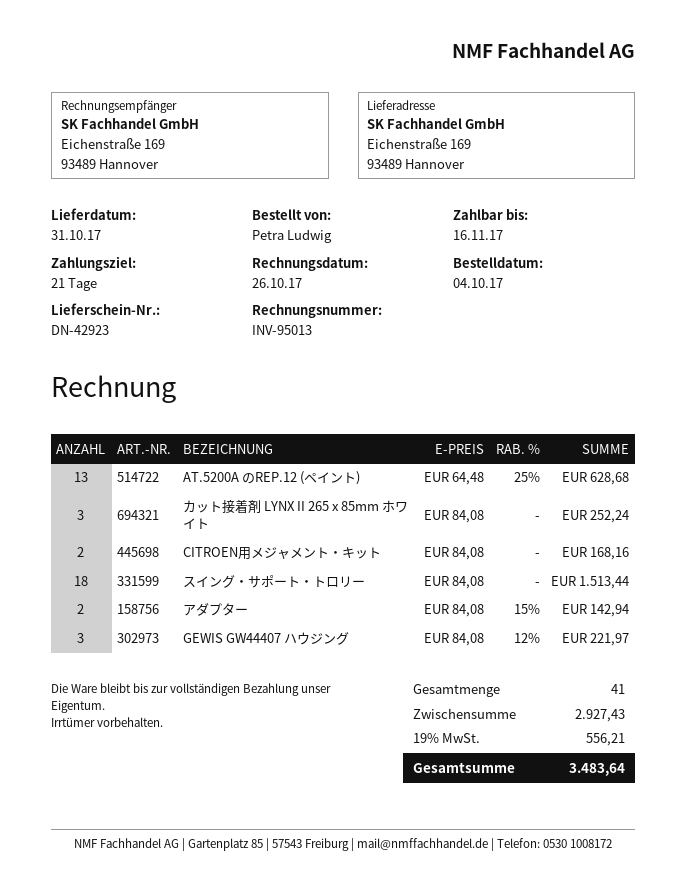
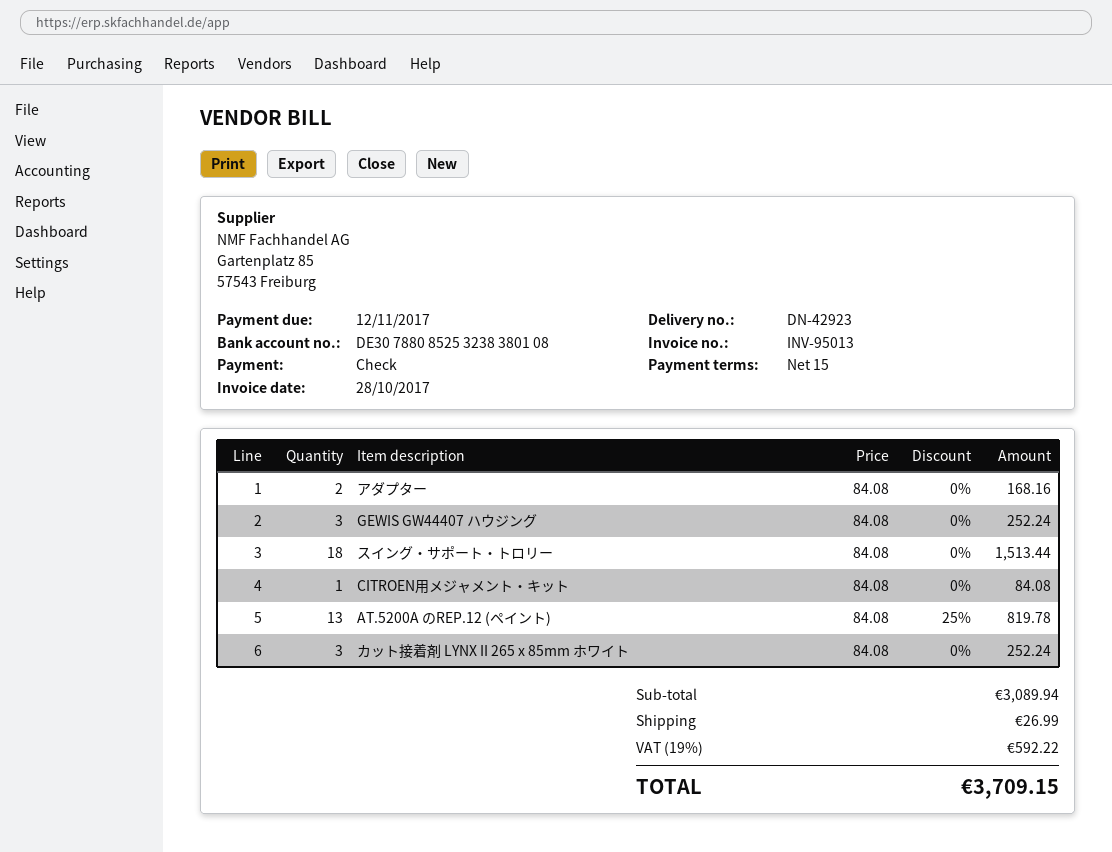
invoice date: 2017-10-26 -> 2017-10-28
payment terms: 21 days -> 15 days
due date: 2017-11-16 -> 2017-11-12
AT.5200A のREP.12 (ペイント): 13 x 64.48 - 25% = 628.68 -> 13 x 84.08 - 25% = 819.78
CITROEN用メジャメント・キット: 2 x 84.08 = 168.16 -> 1 x 84.08 = 84.08
アダプター: 2 x 84.08 - 15% = 142.94 -> 2 x 84.08 = 168.16
GEWIS GW44407 ハウジング: 3 x 84.08 - 12% = 221.97 -> 3 x 84.08 = 252.24
subtotal: 2927.43 -> 3089.94
shipping: none -> 26.99
tax: 19% = 556.21 -> 19% = 592.22
total: 3483.64 -> 3709.15

